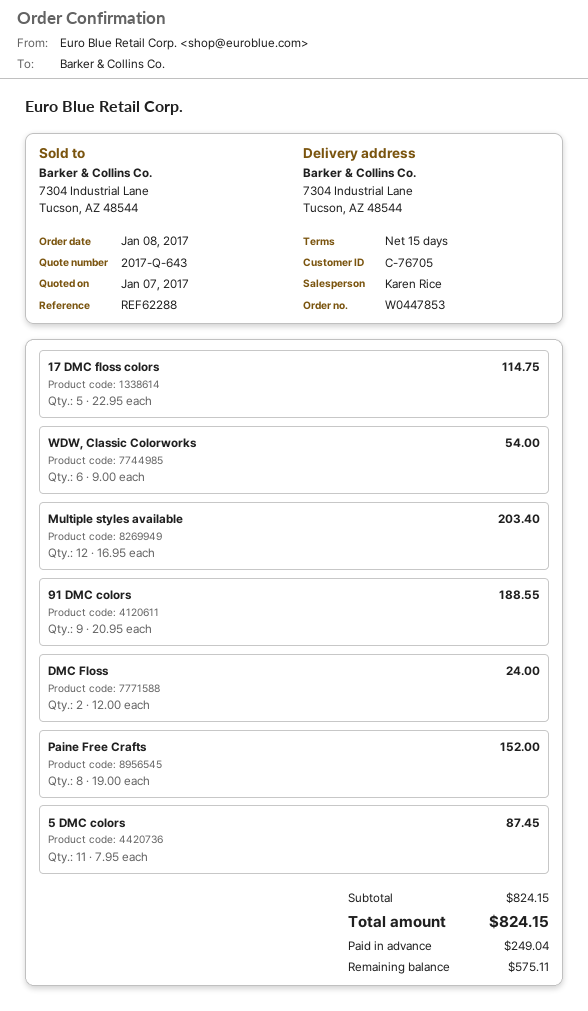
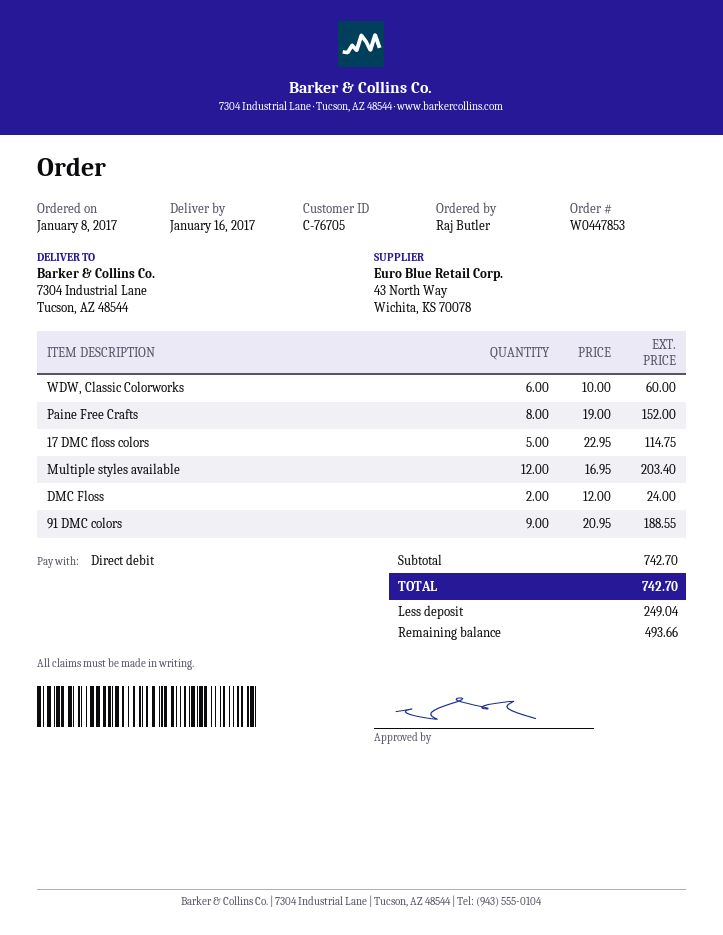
WDW, Classic Colorworks: 6 x 9.00 = 54.00 -> 6 x 10.00 = 60.00
5 DMC colors: 11 x 7.95 = 87.45 -> none
subtotal: 824.15 -> 742.70
total: 824.15 -> 742.70
balance: 575.11 -> 493.66

